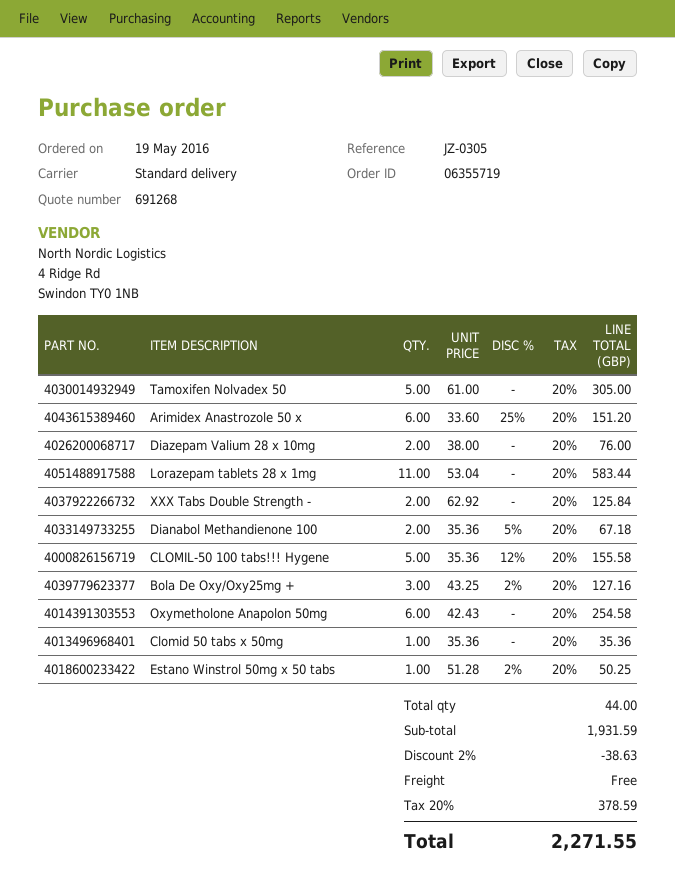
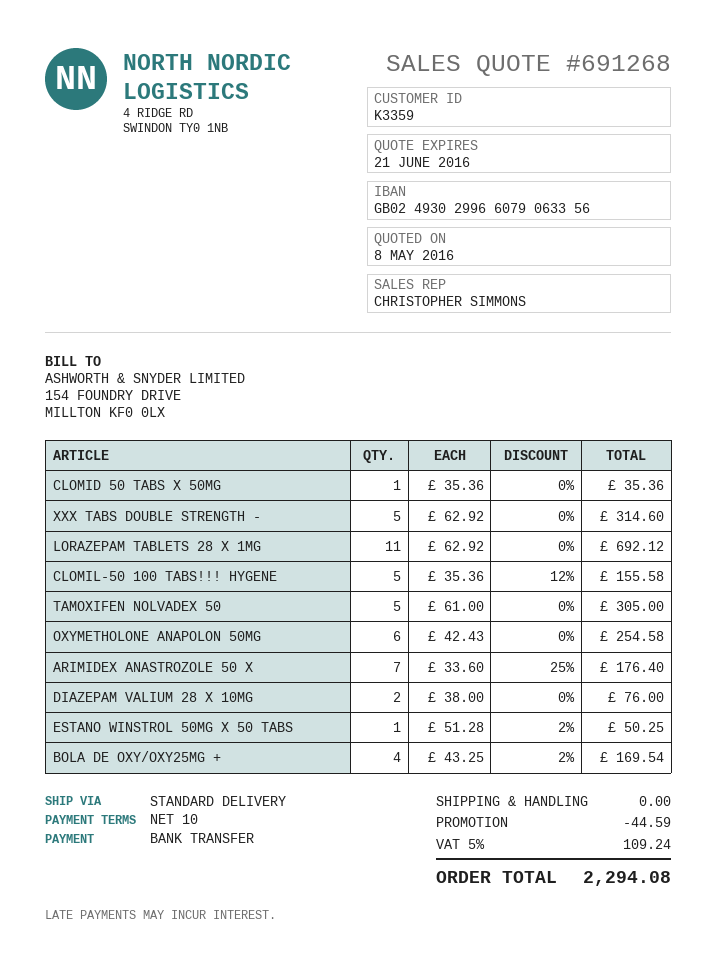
Arimidex Anastrozole 50 x: 6 x 33.60 - 25% = 151.20 -> 7 x 33.60 - 25% = 176.40
Lorazepam tablets 28 x 1mg: 11 x 53.04 = 583.44 -> 11 x 62.92 = 692.12
XXX Tabs Double Strength -: 2 x 62.92 = 125.84 -> 5 x 62.92 = 314.60
Dianabol Methandienone 100: 2 x 35.36 - 5% = 67.18 -> none
Bola De Oxy/Oxy25mg +: 3 x 43.25 - 2% = 127.16 -> 4 x 43.25 - 2% = 169.54
discount: 38.63 -> 44.59
tax: 20% = 378.59 -> 5% = 109.24
total: 2271.55 -> 2294.08

